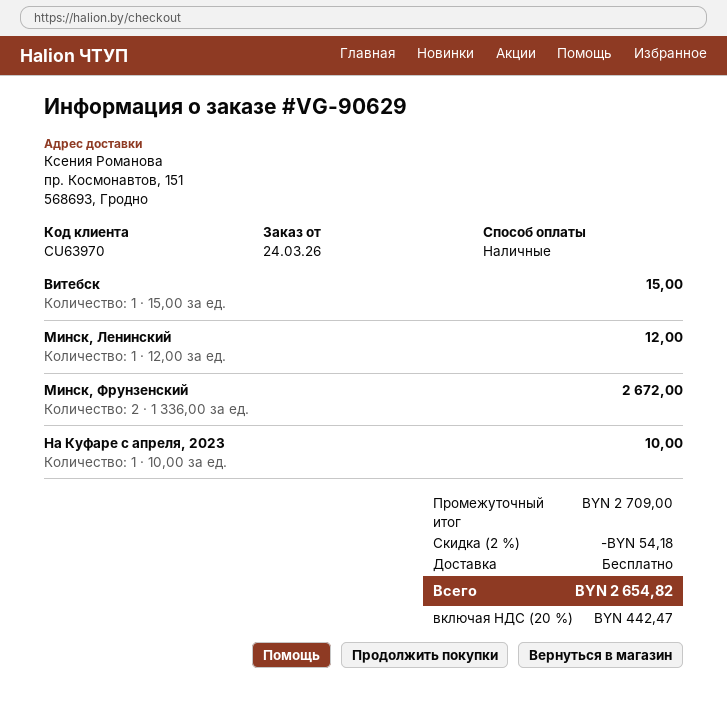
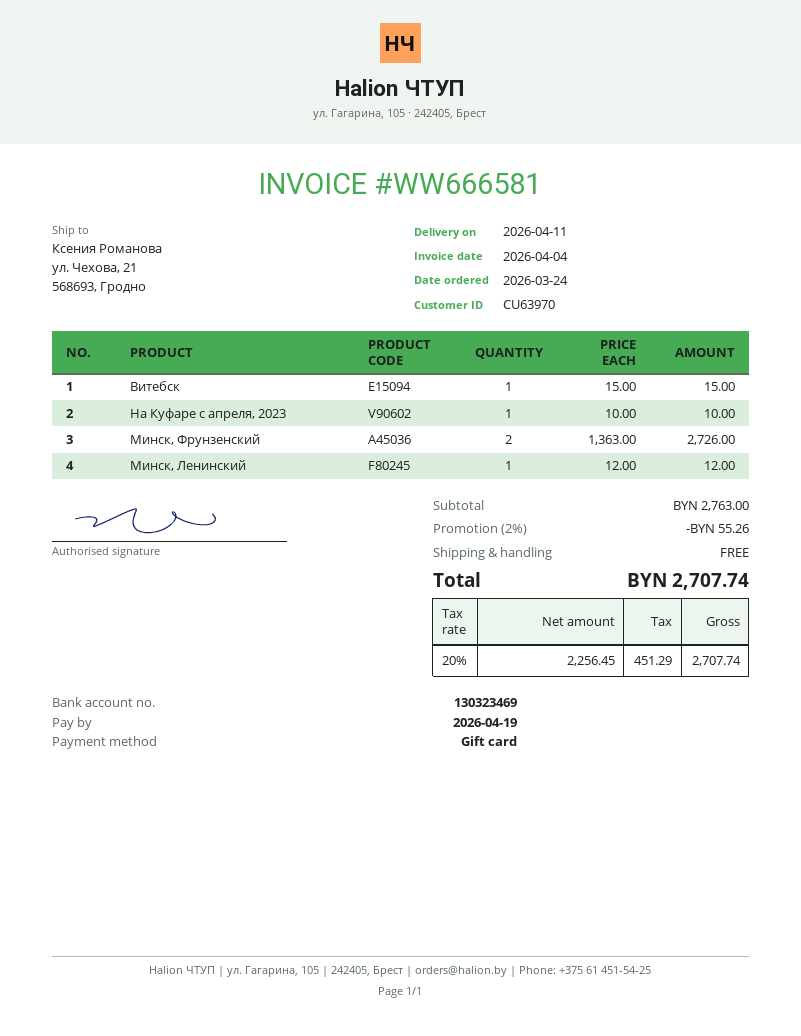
payment method: cash -> gift card
ship to: пр. Космонавтов, 151, 568693, Гродно -> ул. Чехова, 21, 568693, Гродно
Минск, Фрунзенский: 2 x 1336.00 = 2672.00 -> 2 x 1363.00 = 2726.00
subtotal: 2709.00 -> 2763.00
discount: 2% = 54.18 -> 2% = 55.26
tax: 20% = 442.47 -> 20% = 451.29
total: 2654.82 -> 2707.74

